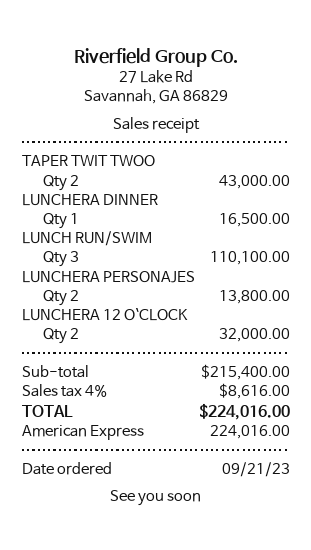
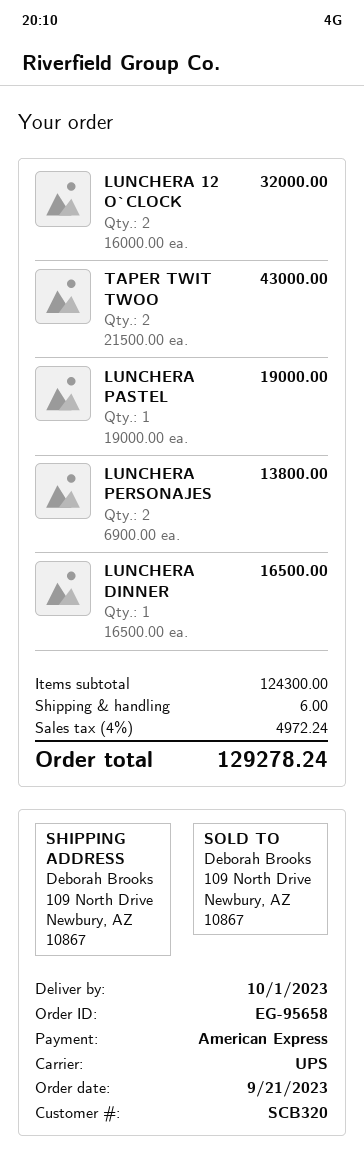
LUNCH RUN/SWIM: 3 for 110100.00 -> none
LUNCHERA PASTEL: none -> 1 for 19000.00
subtotal: 215400.00 -> 124300.00
shipping: none -> 6.00
tax: 4% = 8616.00 -> 4% = 4972.24
total: 224016.00 -> 129278.24

